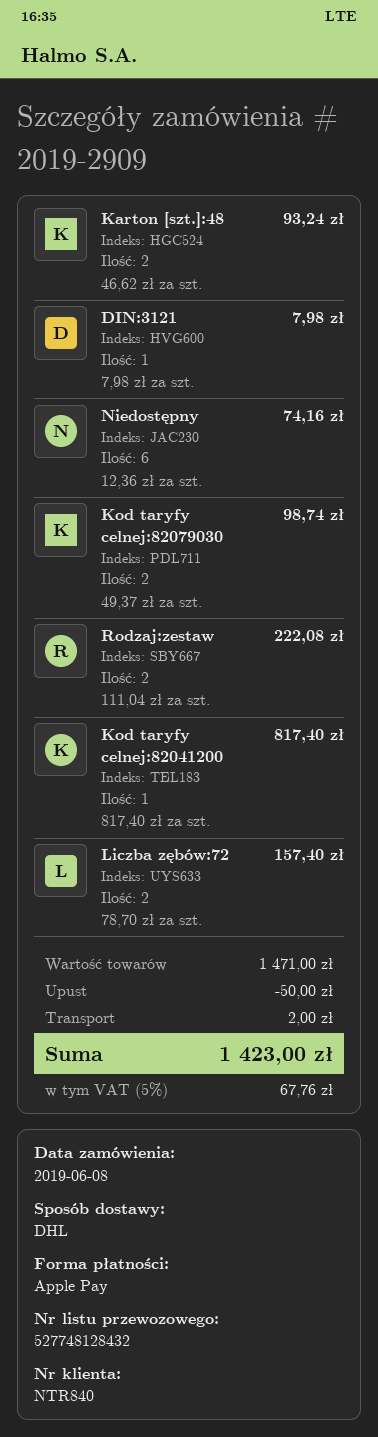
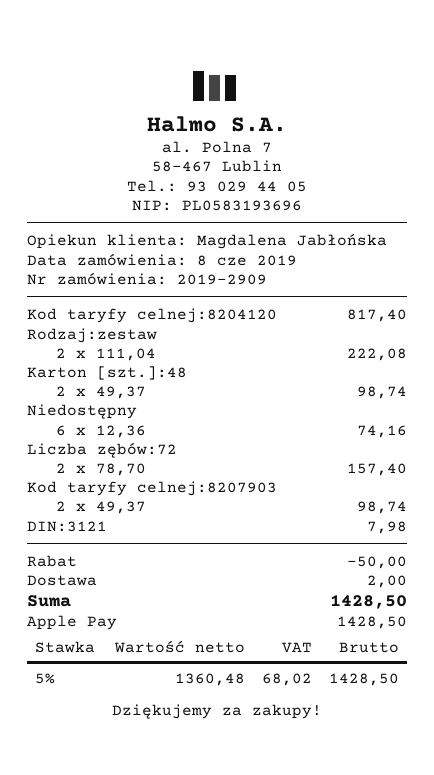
Karton [szt.]:48: 2 x 46.62 = 93.24 -> 2 x 49.37 = 98.74
tax: 5% = 67.76 -> 5% = 68.02
total: 1423.00 -> 1428.50

